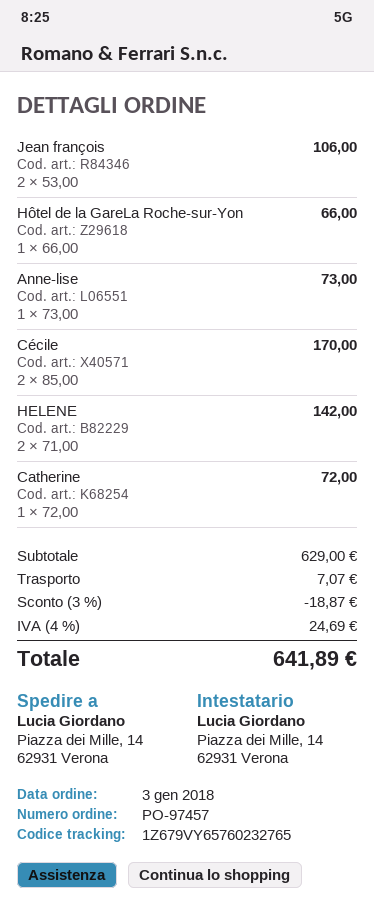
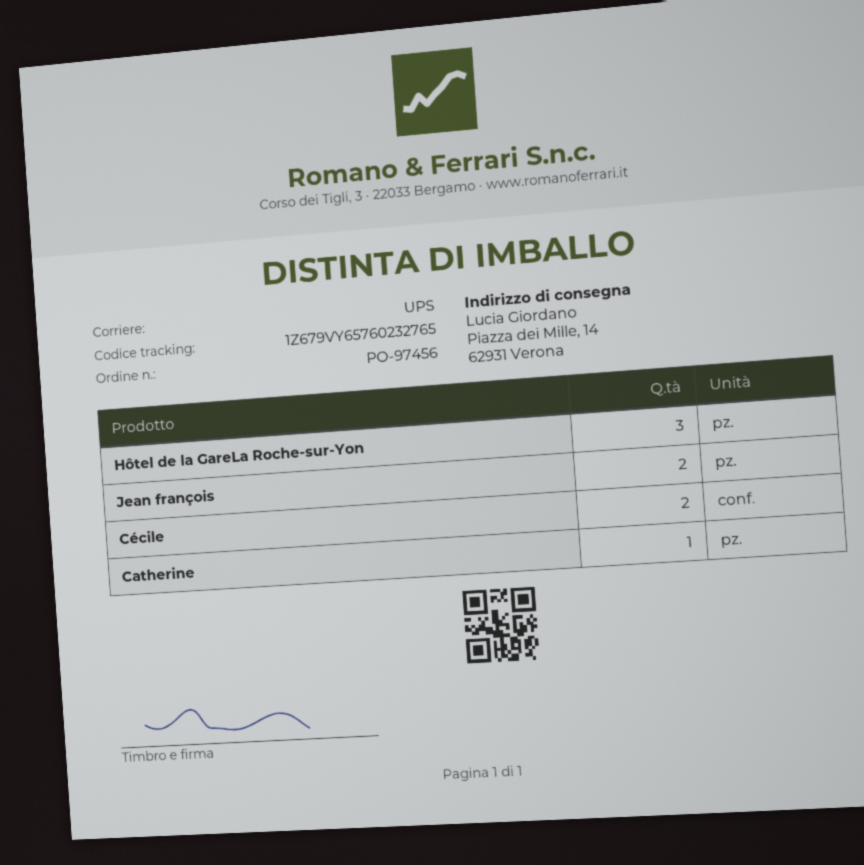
order number: PO-97457 -> PO-97456
Hôtel de la GareLa Roche-sur-Yon: 1 -> 3
Anne-lise: 1 -> none
HELENE: 2 -> none

